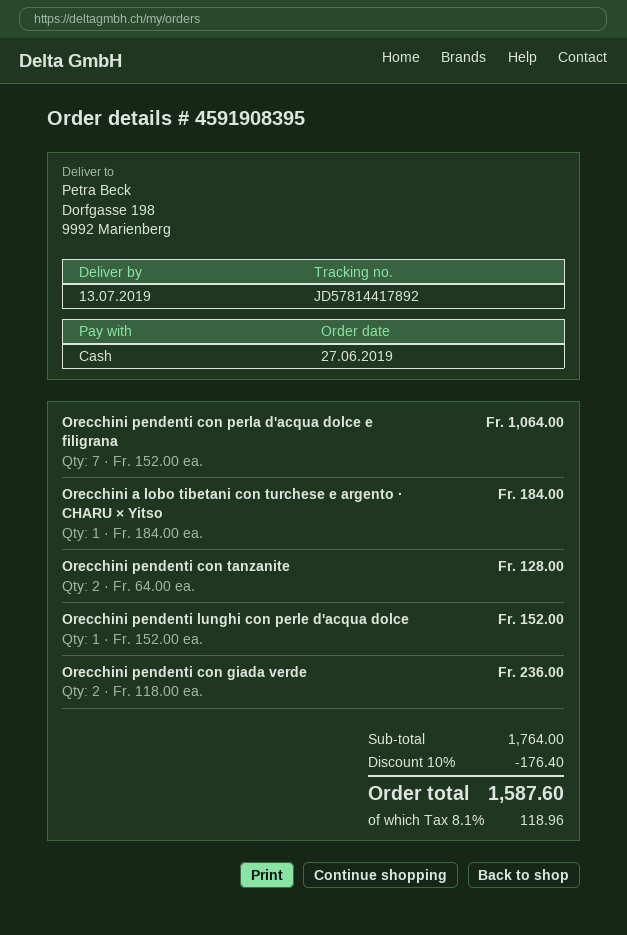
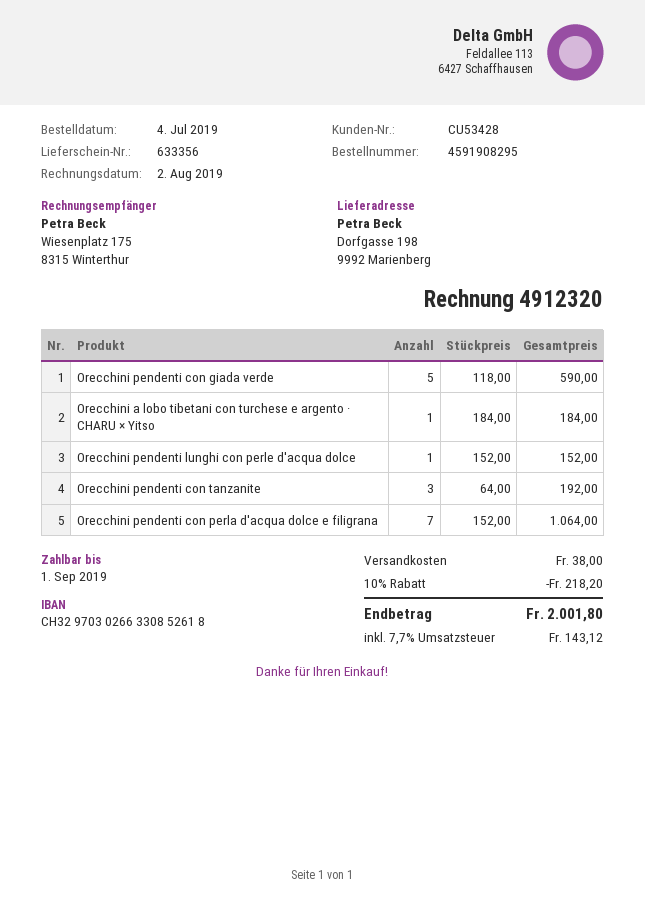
order number: 4591908395 -> 4591908295
order date: 2019-06-27 -> 2019-07-04
Orecchini pendenti con tanzanite: 2 x 64.00 = 128.00 -> 3 x 64.00 = 192.00
Orecchini pendenti con giada verde: 2 x 118.00 = 236.00 -> 5 x 118.00 = 590.00
discount: 10% = 176.40 -> 10% = 218.20
shipping: none -> 38.00
tax: 8.1% = 118.96 -> 7.7% = 143.12
total: 1587.60 -> 2001.80

